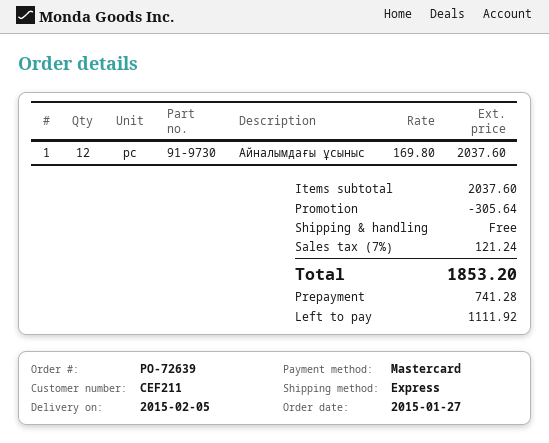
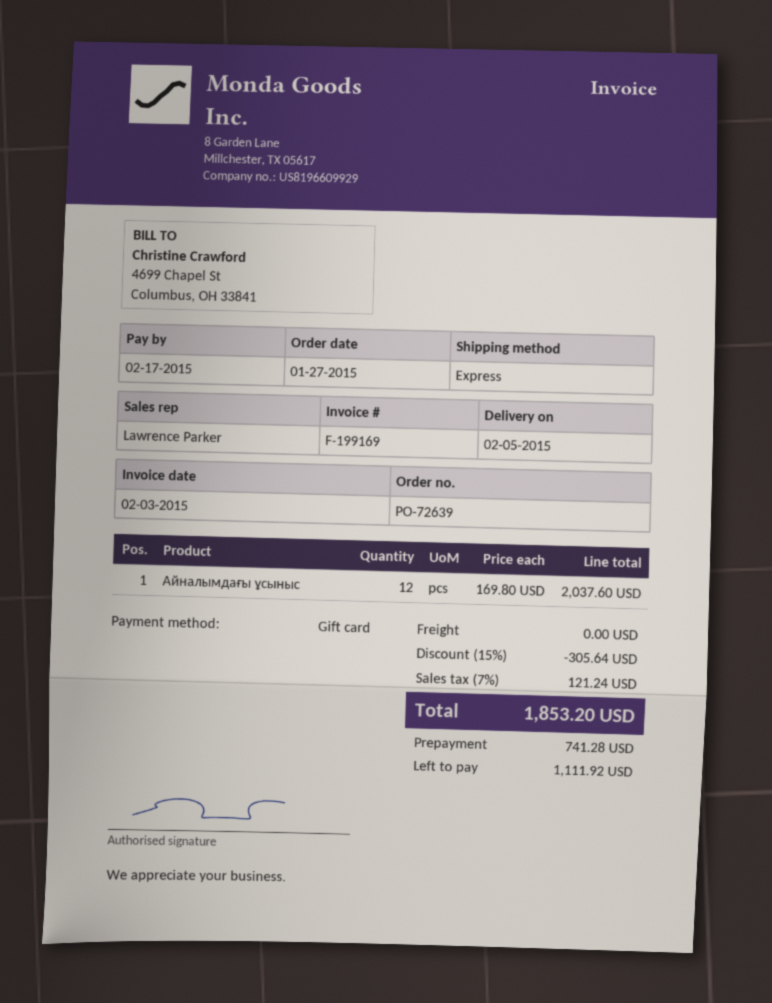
payment method: Mastercard -> gift card

